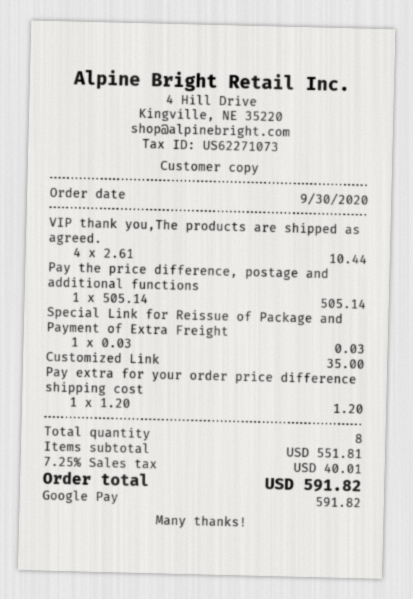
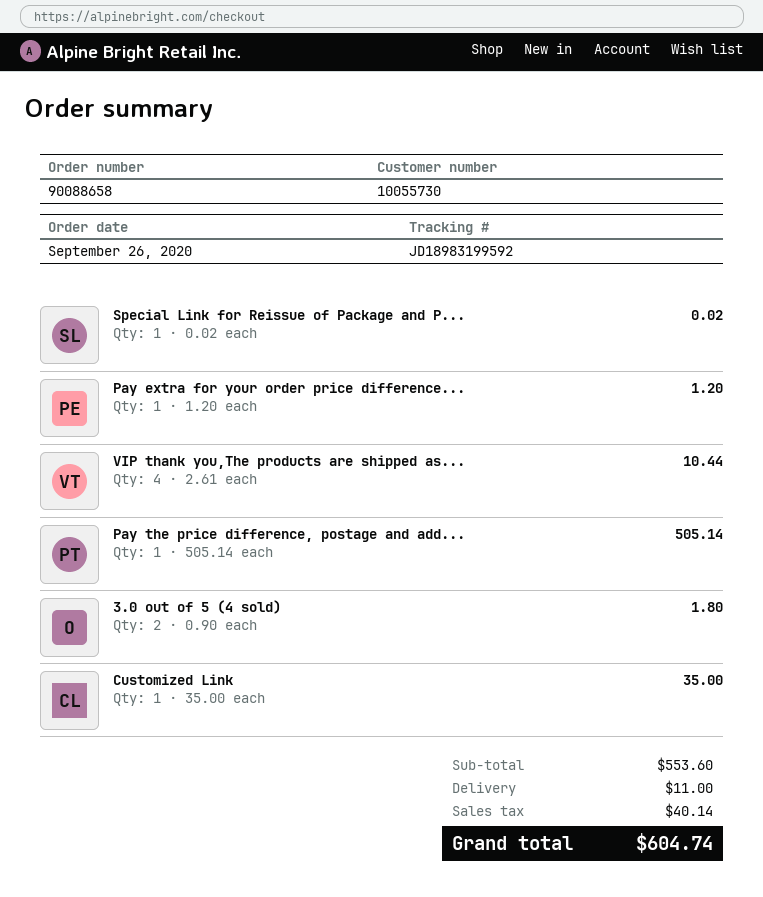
order date: 2020-09-30 -> 2020-09-26
Special Link for Reissue of Package and Payment of Extra Freight: 1 x 0.03 = 0.03 -> 1 x 0.02 = 0.02
3.0 out of 5 (4 sold): none -> 2 x 0.90 = 1.80
subtotal: 551.81 -> 553.60
shipping: none -> 11.00
tax: 40.01 -> 40.14
total: 591.82 -> 604.74

